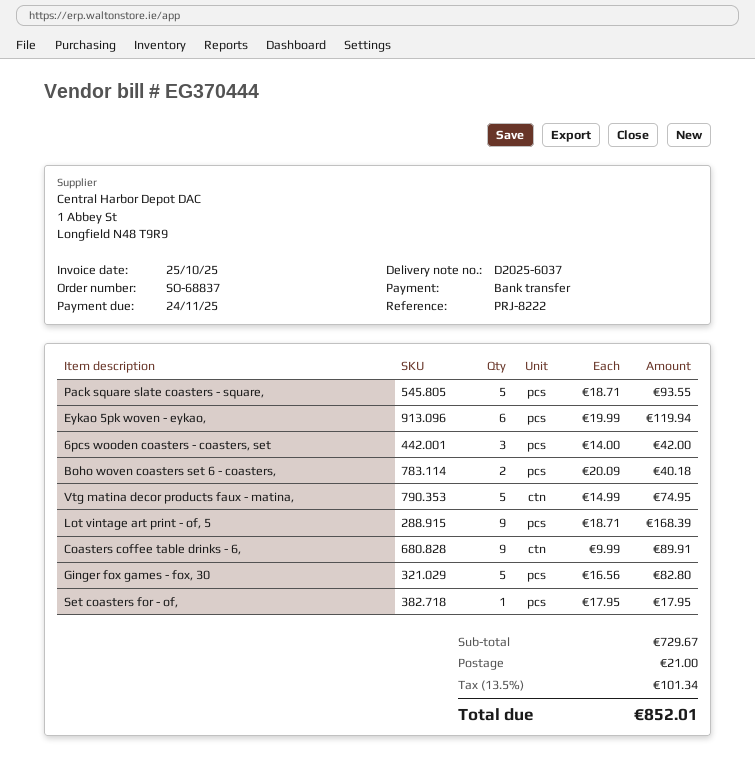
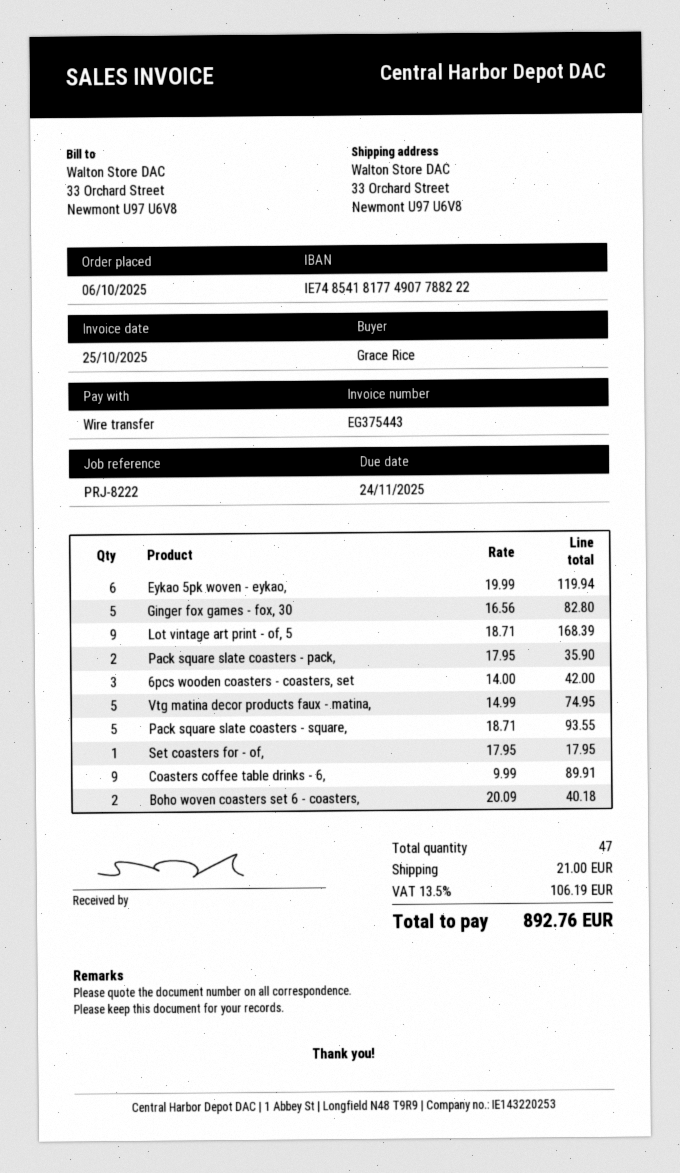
invoice number: EG370444 -> EG375443
Pack square slate coasters - pack,: none -> 2 x 17.95 = 35.90
tax: 13.5% = 101.34 -> 13.5% = 106.19
total: 852.01 -> 892.76

